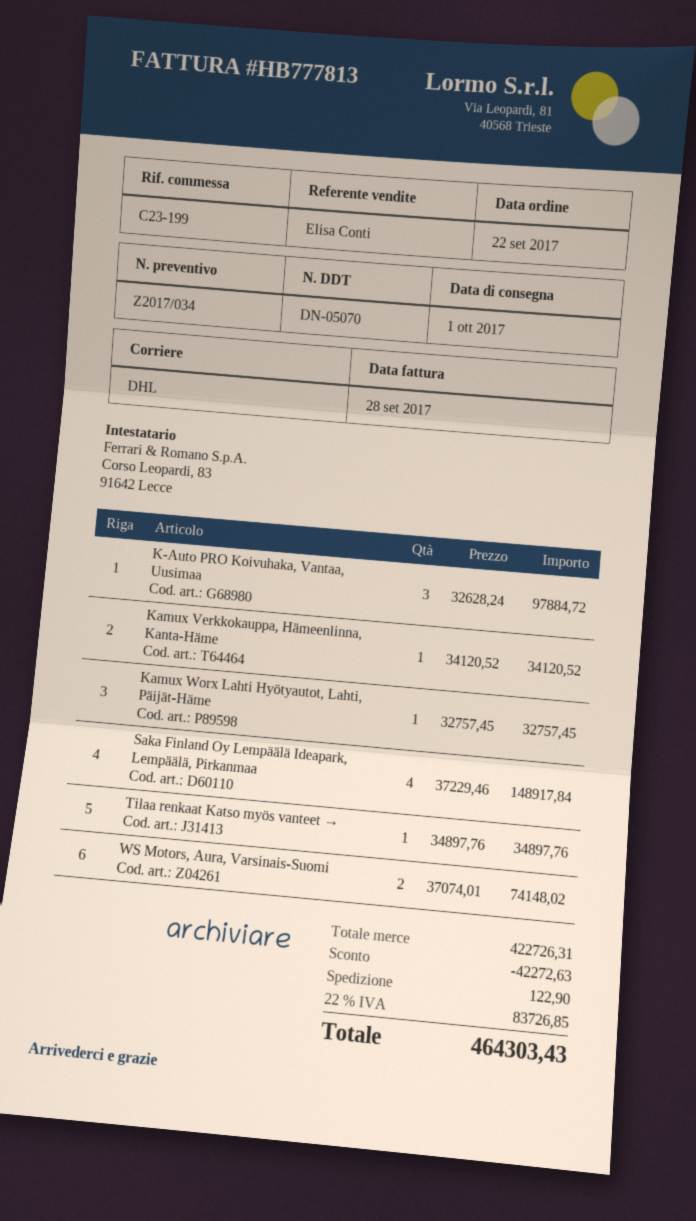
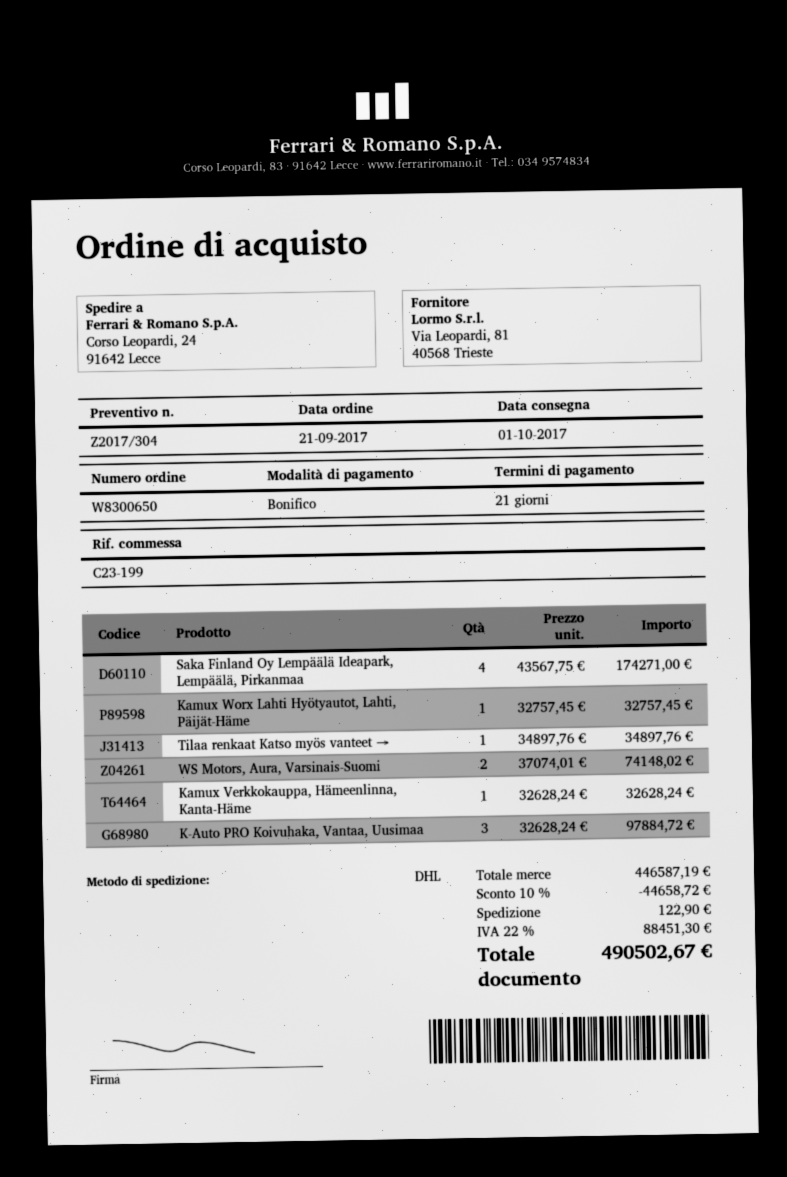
quote number: Z2017/034 -> Z2017/304
order date: 2017-09-22 -> 2017-09-21
Kamux Verkkokauppa, Hämeenlinna, Kanta-Häme: 1 x 34120.52 = 34120.52 -> 1 x 32628.24 = 32628.24
Saka Finland Oy Lempäälä Ideapark, Lempäälä, Pirkanmaa: 4 x 37229.46 = 148917.84 -> 4 x 43567.75 = 174271.00
subtotal: 422726.31 -> 446587.19
discount: 42272.63 -> 44658.72
tax: 22% = 83726.85 -> 22% = 88451.30
total: 464303.43 -> 490502.67

